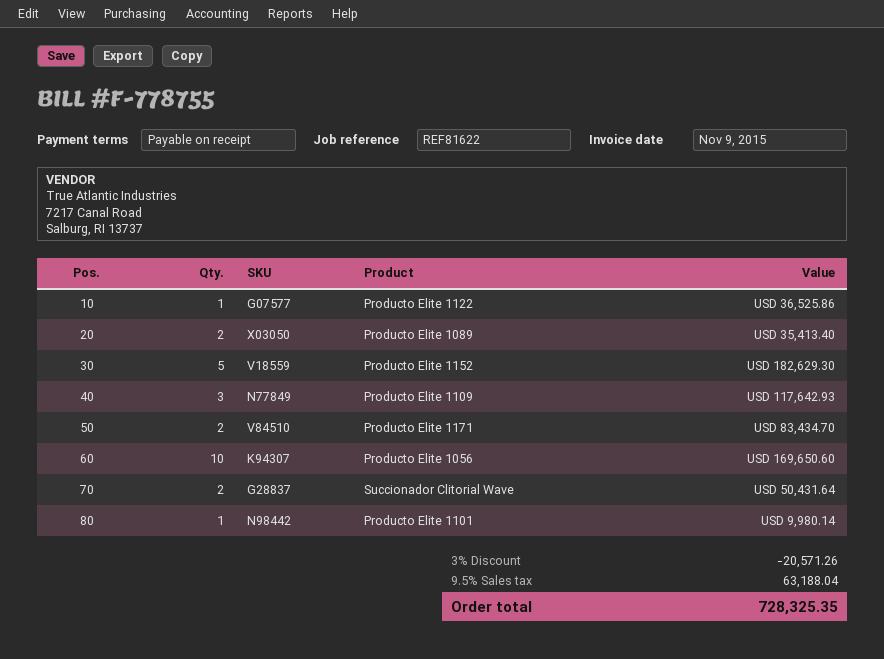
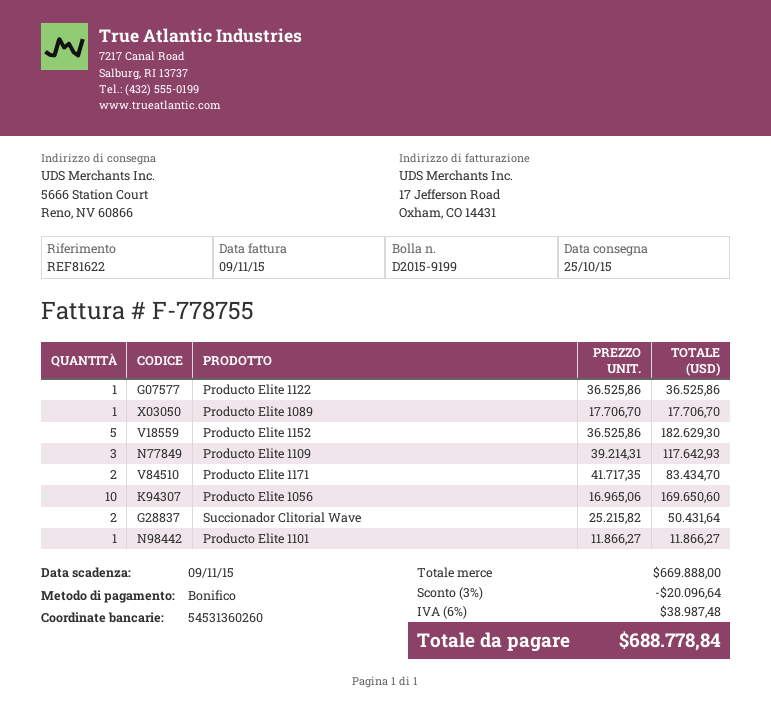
Producto Elite 1089: 2 for 35413.40 -> 1 for 17706.70
Producto Elite 1101: 1 for 9980.14 -> 1 for 11866.27
discount: 3% = 20571.26 -> 3% = 20096.64
tax: 9.5% = 63188.04 -> 6% = 38987.48
total: 728325.35 -> 688778.84

